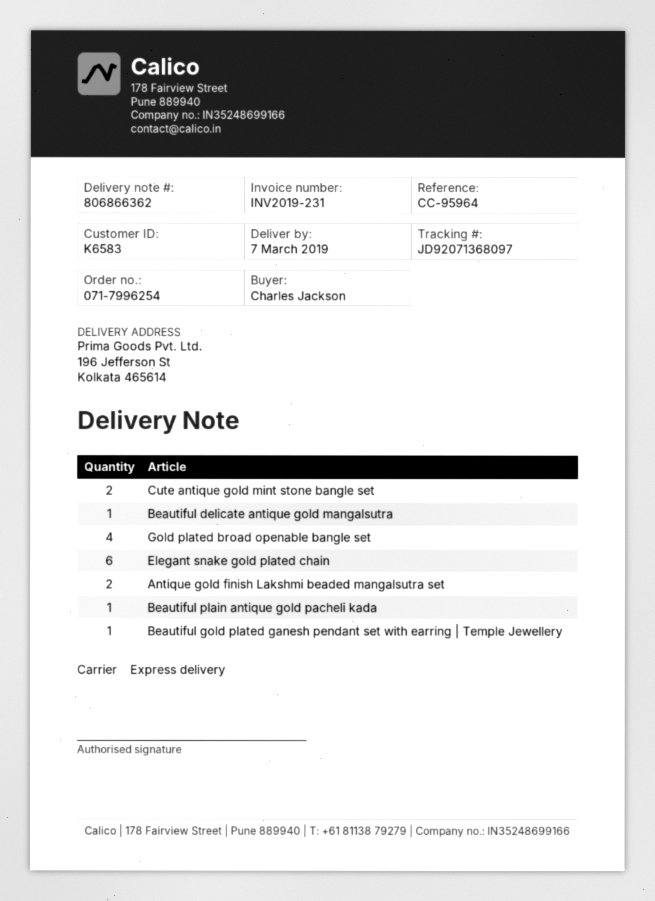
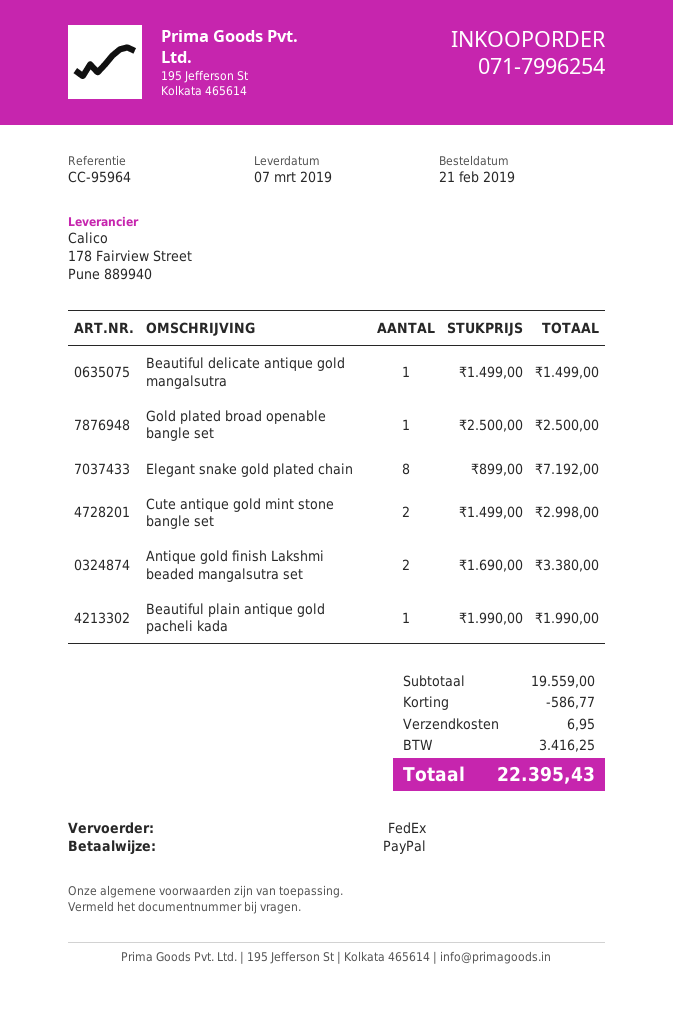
shipping method: express -> FedEx
Gold plated broad openable bangle set: 4 -> 1
Elegant snake gold plated chain: 6 -> 8
Beautiful gold plated ganesh pendant set with earring | Temple Jewellery: 1 -> none

